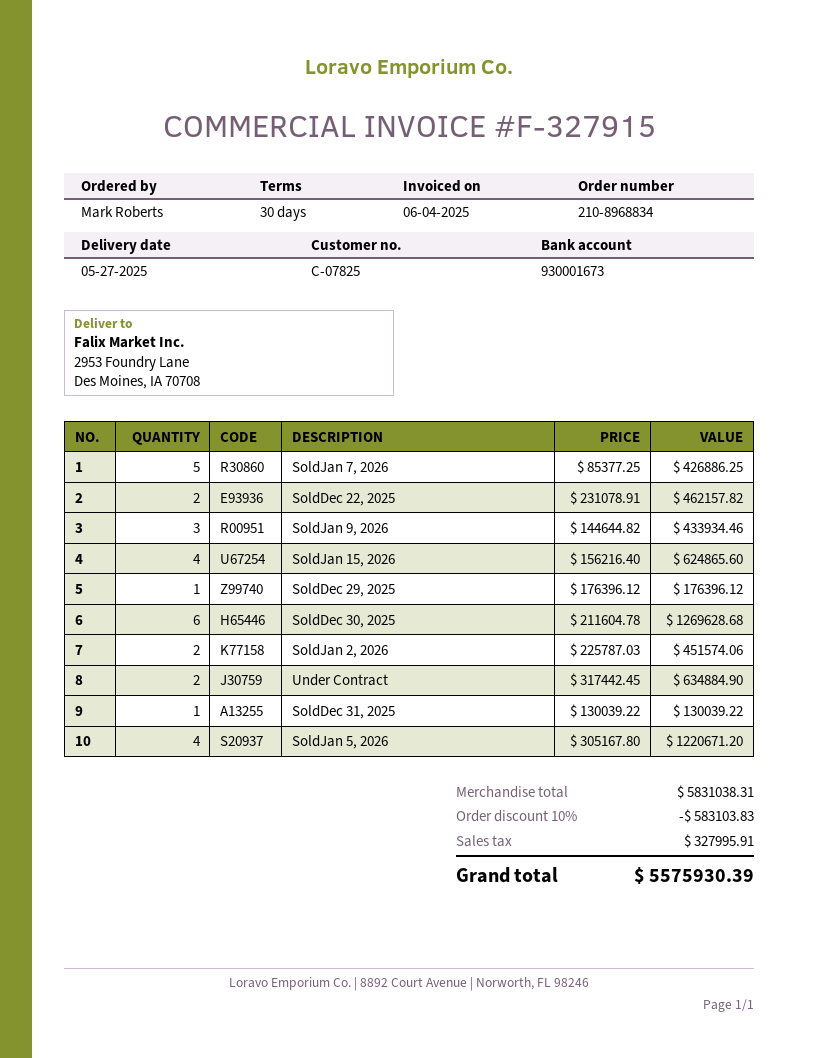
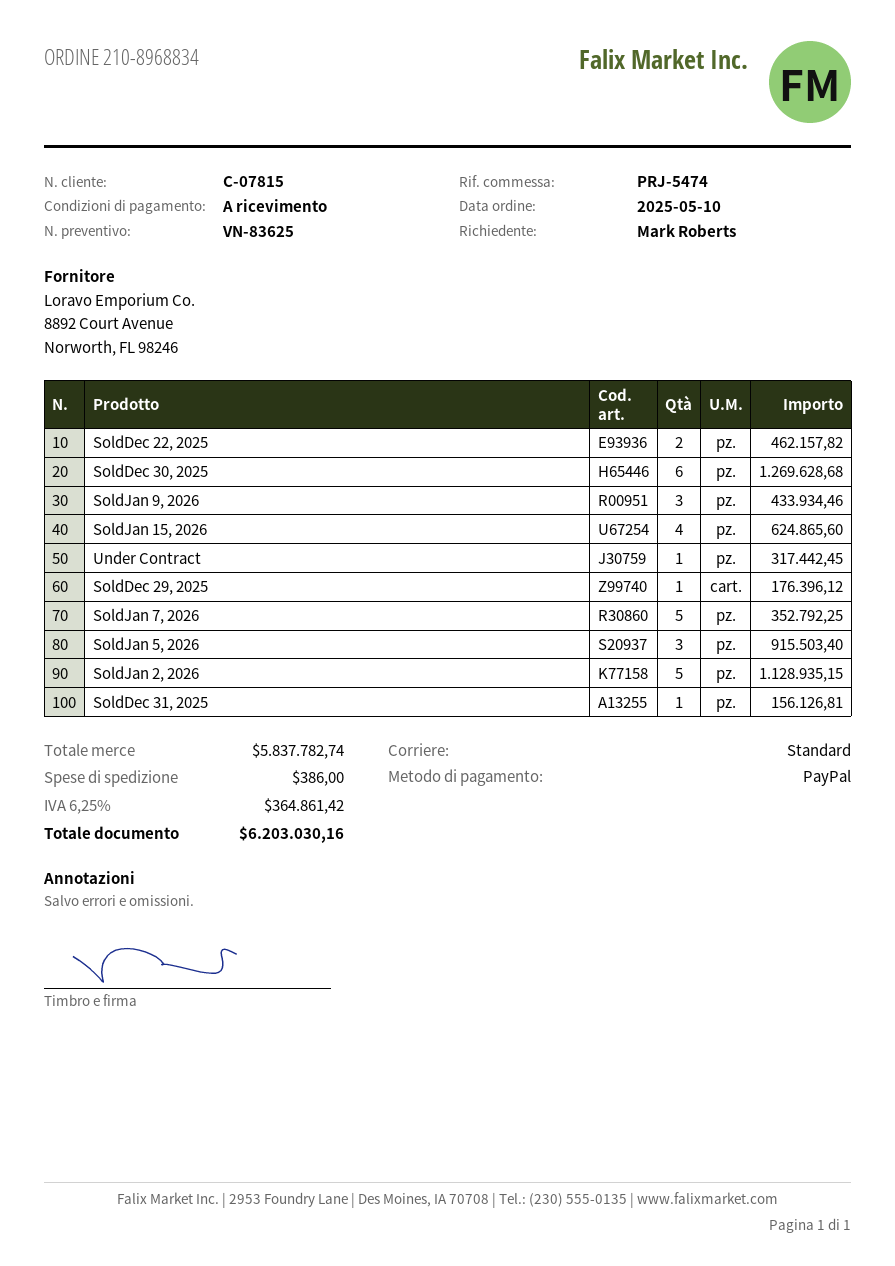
payment terms: 30 days -> on receipt
customer number: C-07825 -> C-07815
SoldJan 7, 2026: 5 for 426886.25 -> 5 for 352792.25
SoldJan 2, 2026: 2 for 451574.06 -> 5 for 1128935.15
Under Contract: 2 for 634884.90 -> 1 for 317442.45
SoldDec 31, 2025: 1 for 130039.22 -> 1 for 156126.81
SoldJan 5, 2026: 4 for 1220671.20 -> 3 for 915503.40
subtotal: 5831038.31 -> 5837782.74
discount: 10% = 583103.83 -> none
shipping: none -> 386.00
tax: 327995.91 -> 364861.42
total: 5575930.39 -> 6203030.16

